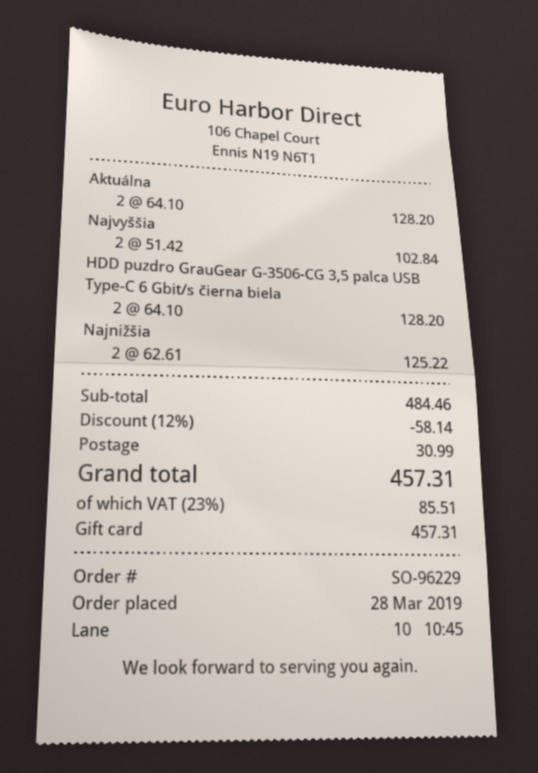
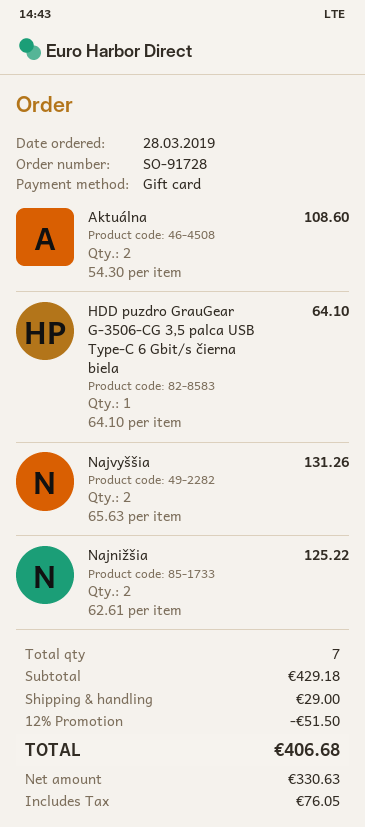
order number: SO-96229 -> SO-91728
Aktuálna: 2 x 64.10 = 128.20 -> 2 x 54.30 = 108.60
Najvyššia: 2 x 51.42 = 102.84 -> 2 x 65.63 = 131.26
HDD puzdro GrauGear G-3506-CG 3,5 palca USB Type-C 6 Gbit/s čierna biela: 2 x 64.10 = 128.20 -> 1 x 64.10 = 64.10
subtotal: 484.46 -> 429.18
discount: 12% = 58.14 -> 12% = 51.50
shipping: 30.99 -> 29.00
tax: 85.51 -> 76.05
total: 457.31 -> 406.68

